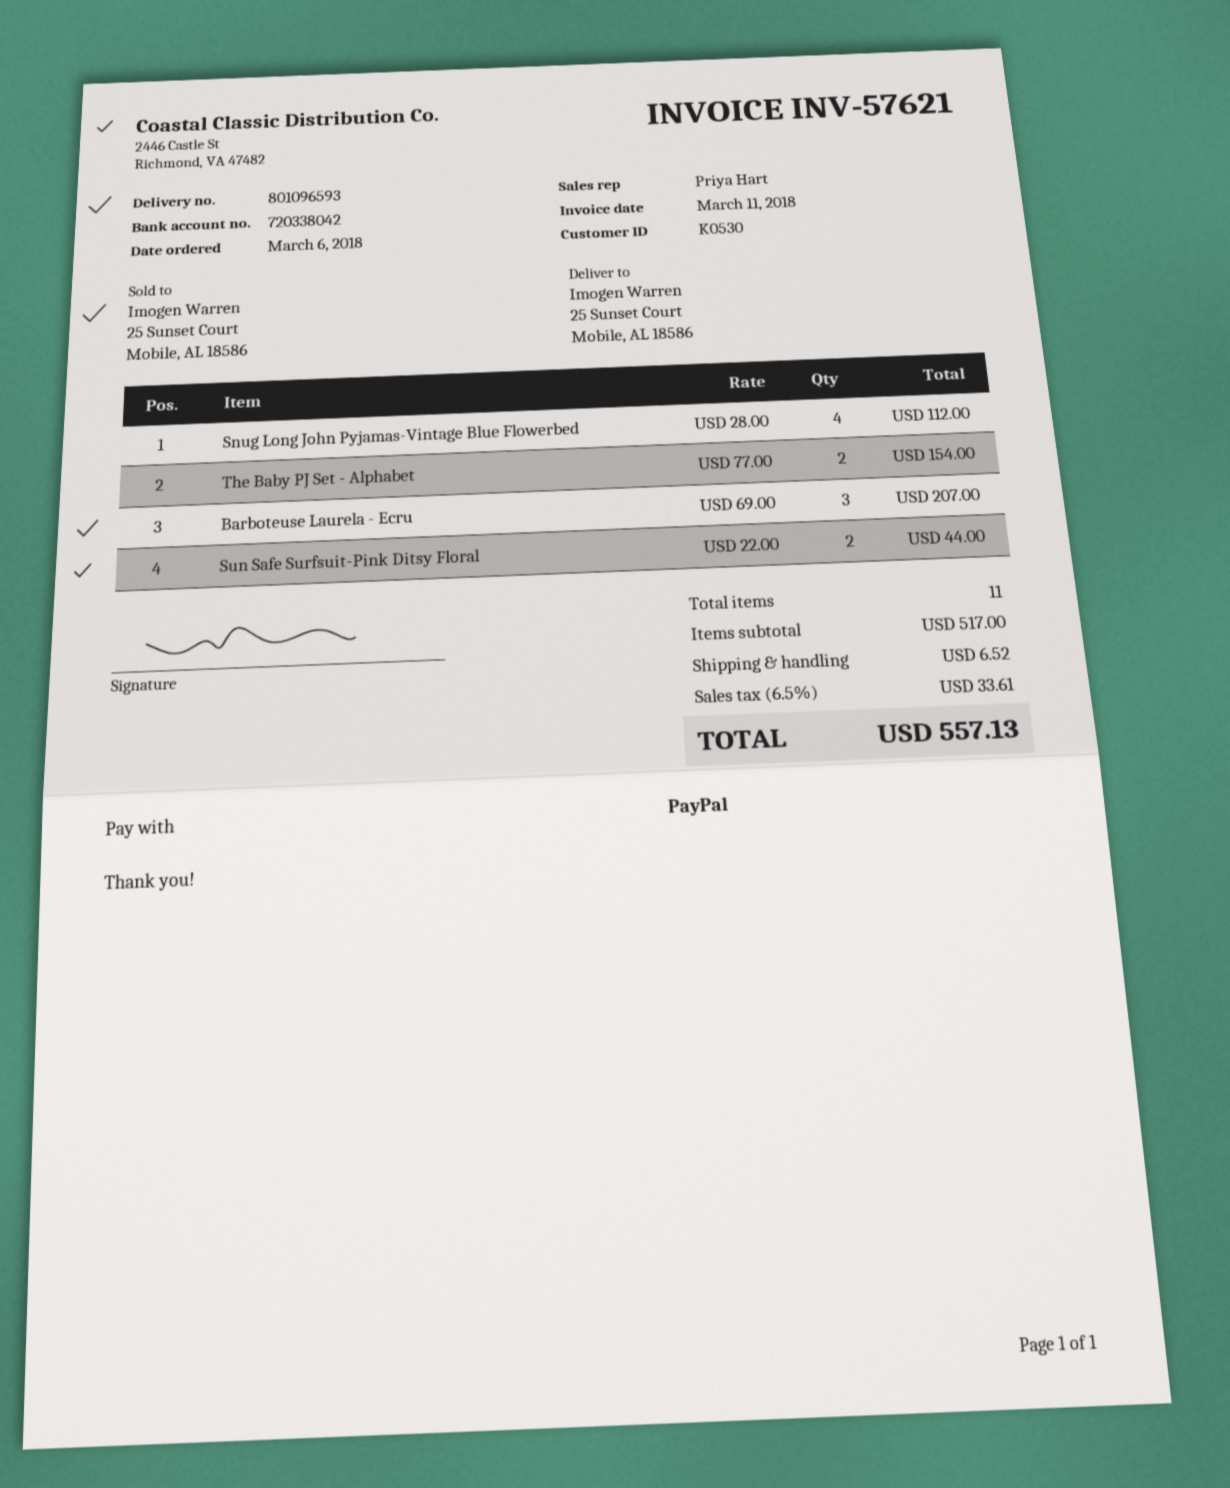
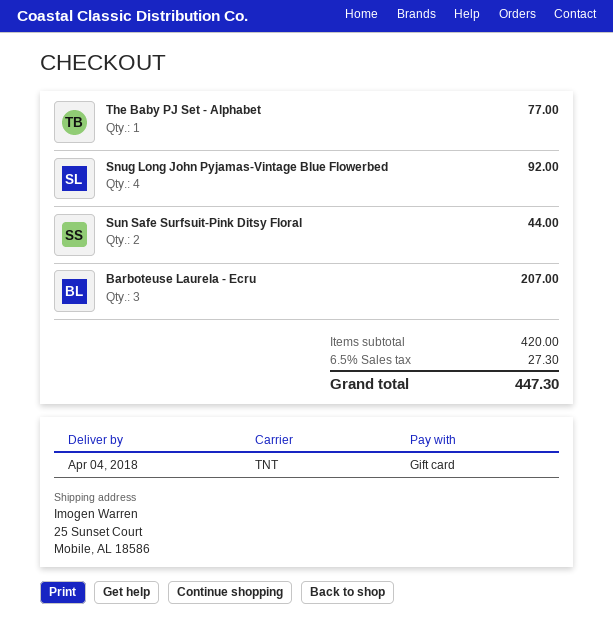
payment method: PayPal -> gift card
Snug Long John Pyjamas-Vintage Blue Flowerbed: 4 for 112.00 -> 4 for 92.00
The Baby PJ Set - Alphabet: 2 for 154.00 -> 1 for 77.00
subtotal: 517.00 -> 420.00
shipping: 6.52 -> none
tax: 6.5% = 33.61 -> 6.5% = 27.30
total: 557.13 -> 447.30

